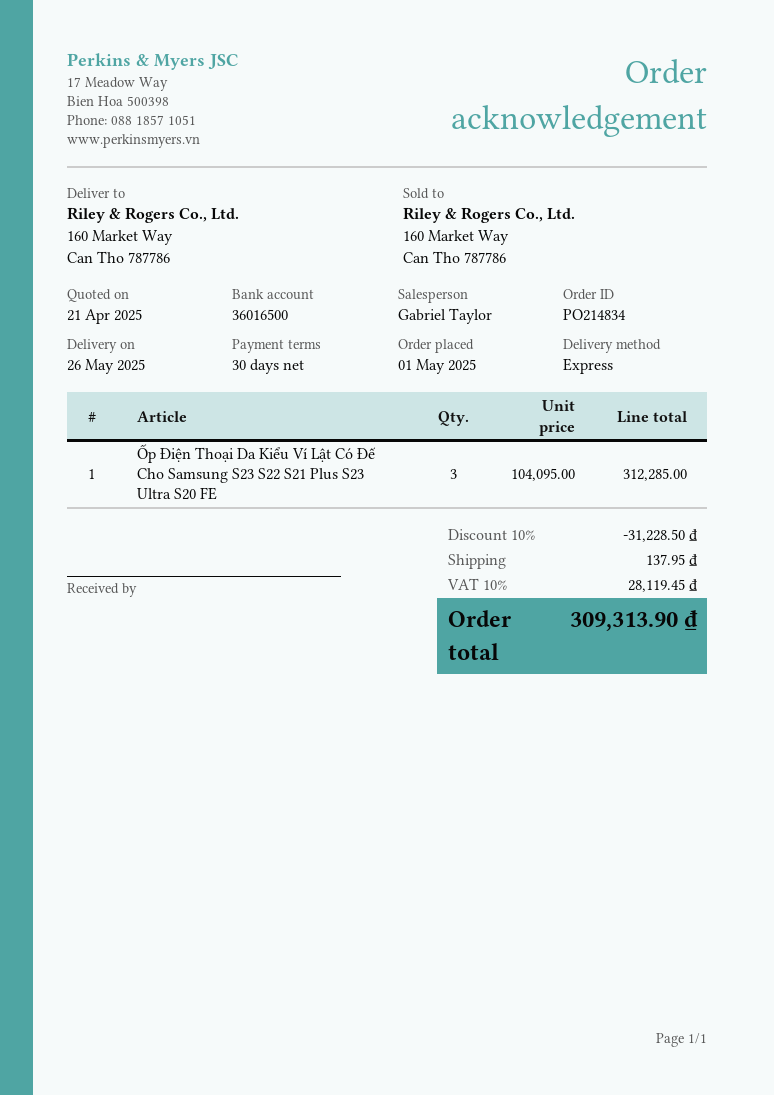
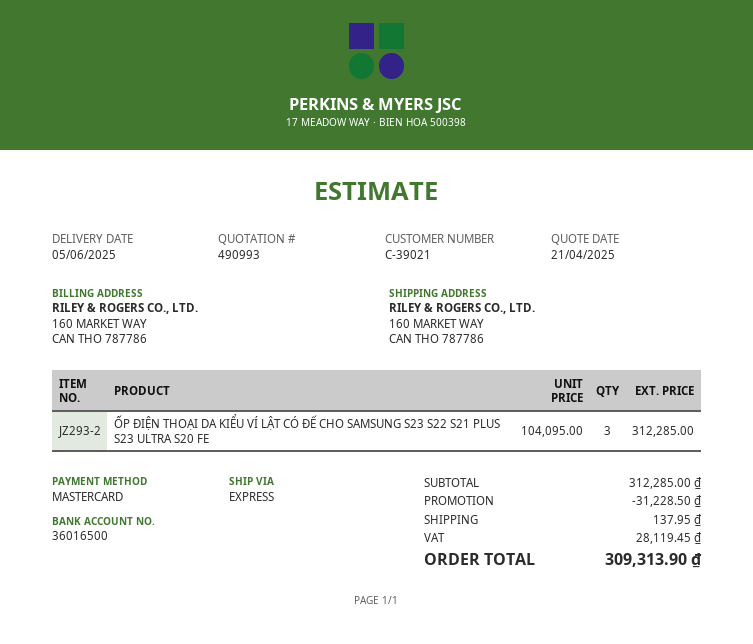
delivery date: 2025-05-26 -> 2025-06-05

